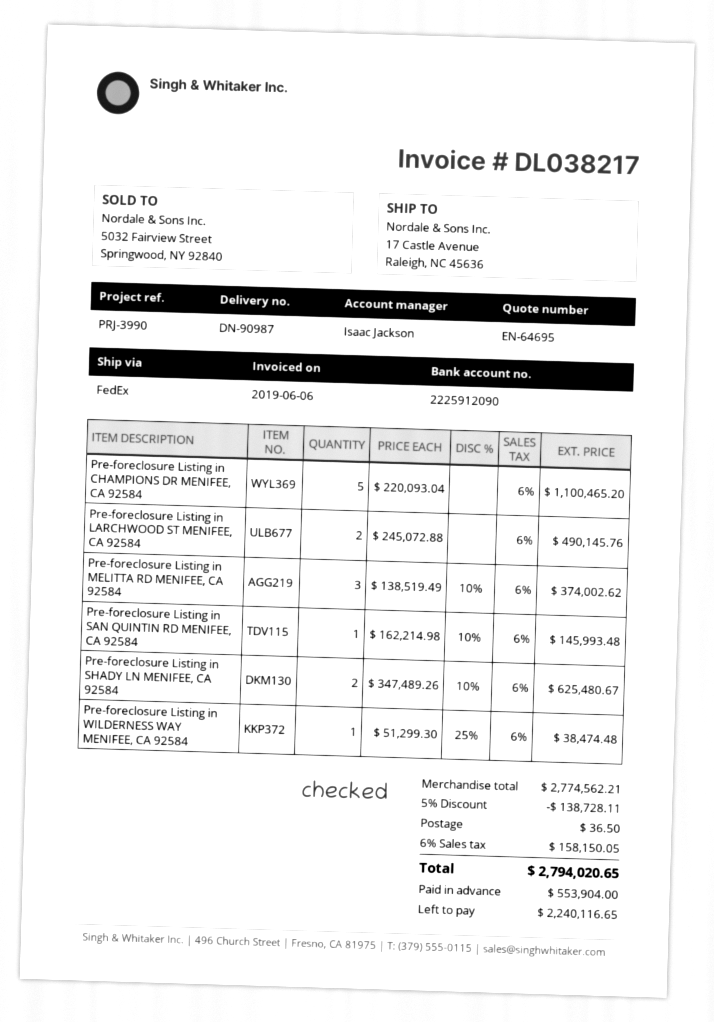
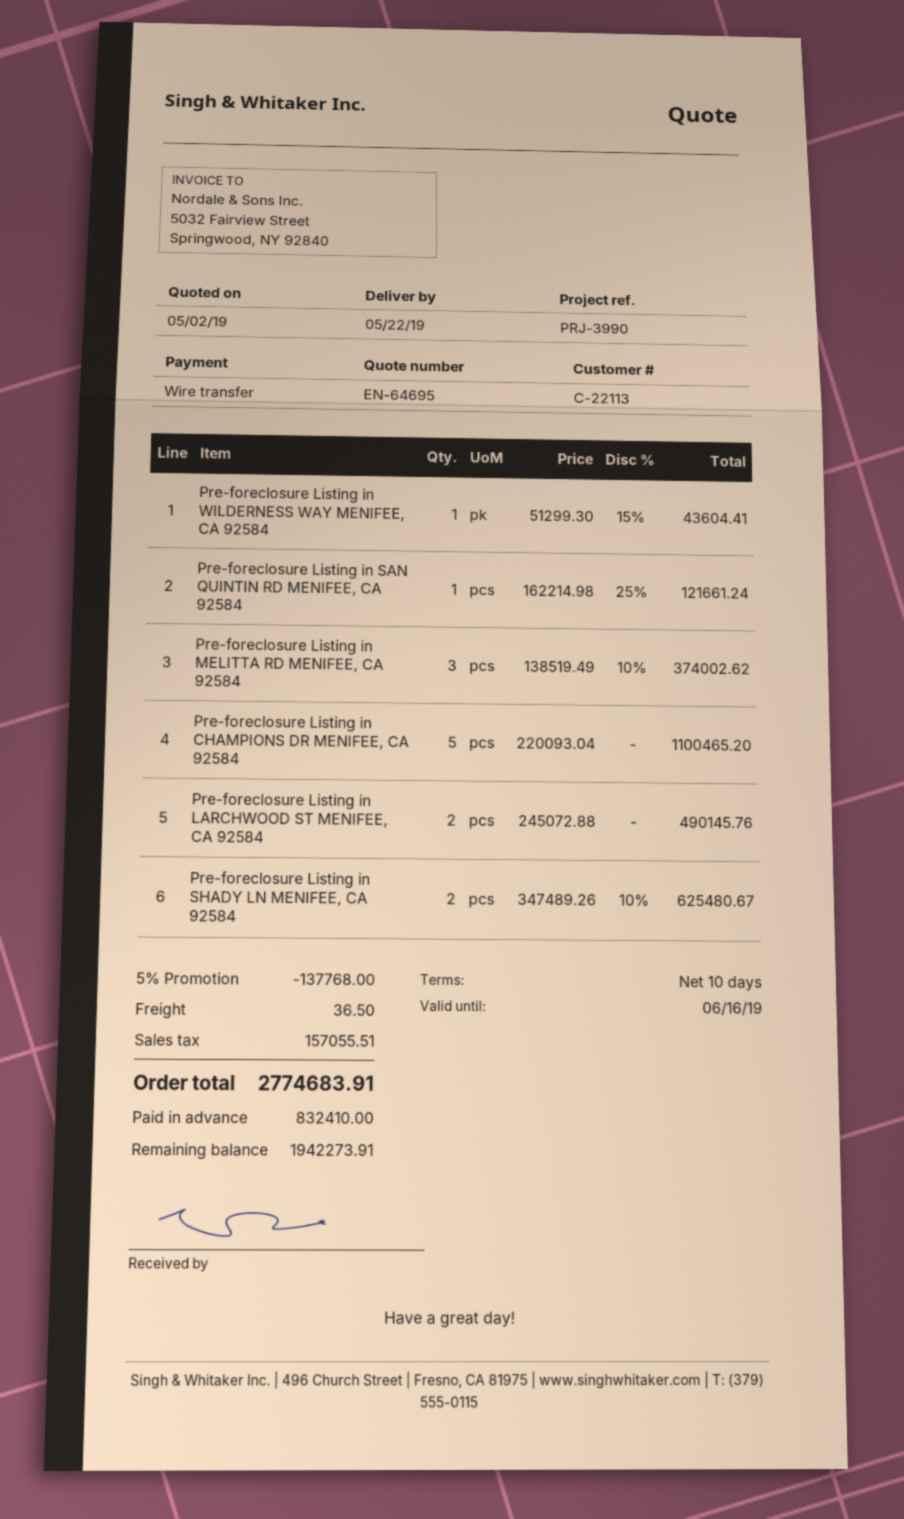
Pre-foreclosure Listing in SAN QUINTIN RD MENIFEE, CA 92584: 1 x 162214.98 - 10% = 145993.48 -> 1 x 162214.98 - 25% = 121661.24
Pre-foreclosure Listing in WILDERNESS WAY MENIFEE, CA 92584: 1 x 51299.30 - 25% = 38474.48 -> 1 x 51299.30 - 15% = 43604.41
discount: 5% = 138728.11 -> 5% = 137768.00
tax: 158150.05 -> 157055.51
total: 2794020.65 -> 2774683.91
deposit: 553904.00 -> 832410.00
balance: 2240116.65 -> 1942273.91

